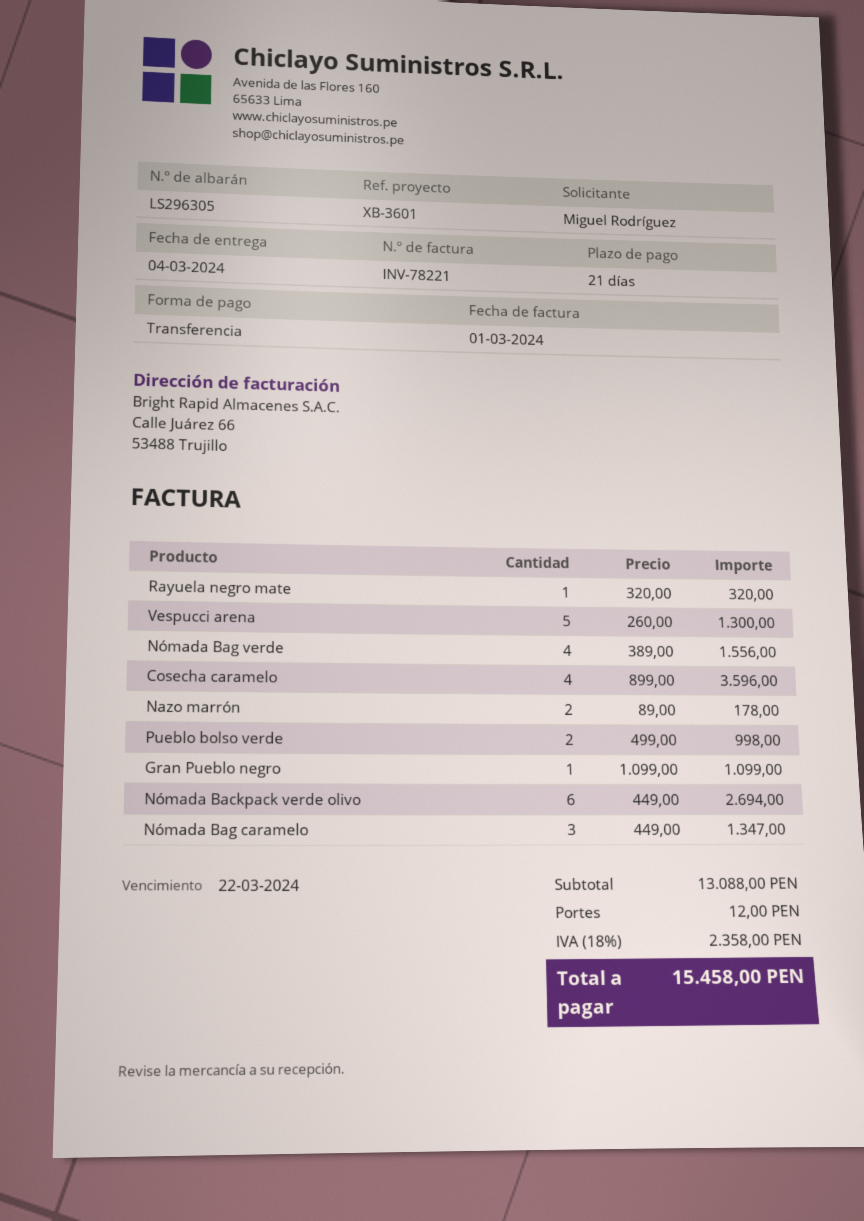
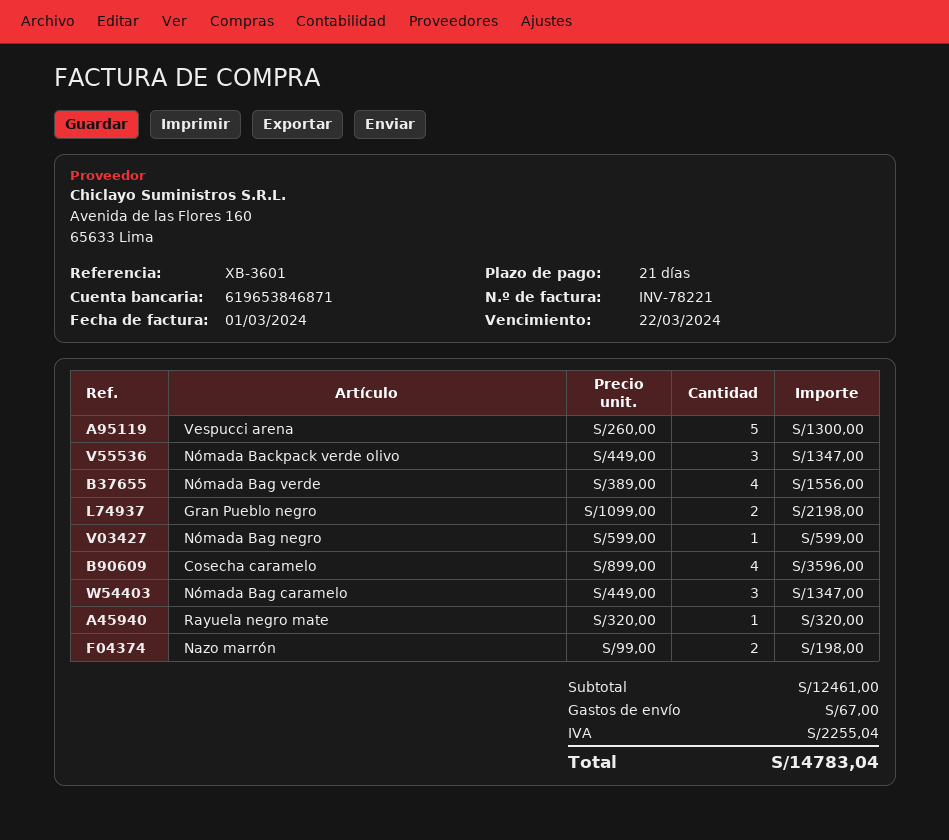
Nazo marrón: 2 x 89.00 = 178.00 -> 2 x 99.00 = 198.00
Pueblo bolso verde: 2 x 499.00 = 998.00 -> none
Gran Pueblo negro: 1 x 1099.00 = 1099.00 -> 2 x 1099.00 = 2198.00
Nómada Backpack verde olivo: 6 x 449.00 = 2694.00 -> 3 x 449.00 = 1347.00
Nómada Bag negro: none -> 1 x 599.00 = 599.00
subtotal: 13088.00 -> 12461.00
shipping: 12.00 -> 67.00
tax: 2358.00 -> 2255.04
total: 15458.00 -> 14783.04

